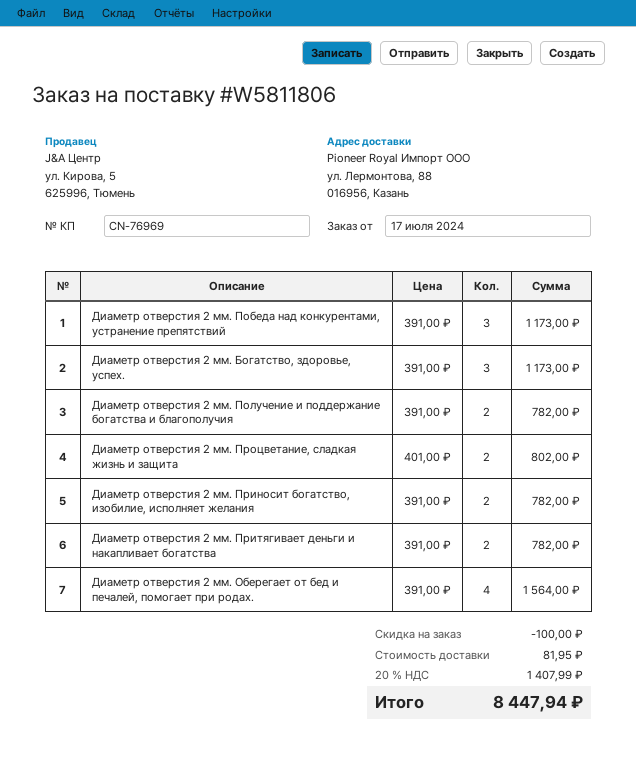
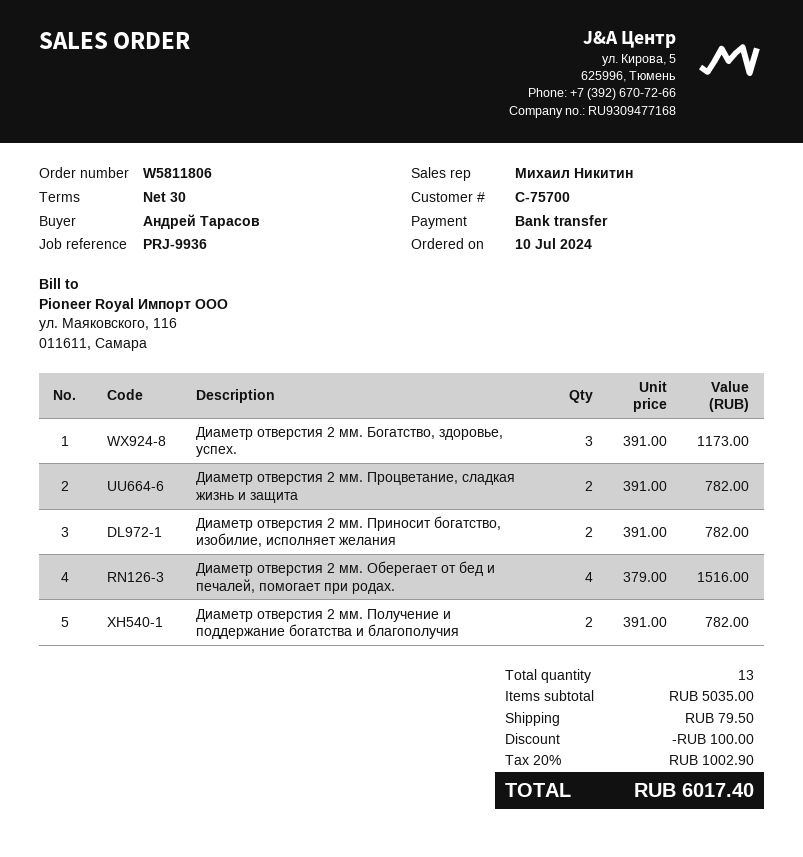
order date: 2024-07-17 -> 2024-07-10
Диаметр отверстия 2 мм. Победа над конкурентами, устранение препятствий: 3 x 391.00 = 1173.00 -> none
Диаметр отверстия 2 мм. Процветание, сладкая жизнь и защита: 2 x 401.00 = 802.00 -> 2 x 391.00 = 782.00
Диаметр отверстия 2 мм. Притягивает деньги и накапливает богатства: 2 x 391.00 = 782.00 -> none
Диаметр отверстия 2 мм. Оберегает от бед и печалей, помогает при родах.: 4 x 391.00 = 1564.00 -> 4 x 379.00 = 1516.00
shipping: 81.95 -> 79.50
tax: 20% = 1407.99 -> 20% = 1002.90
total: 8447.94 -> 6017.40

